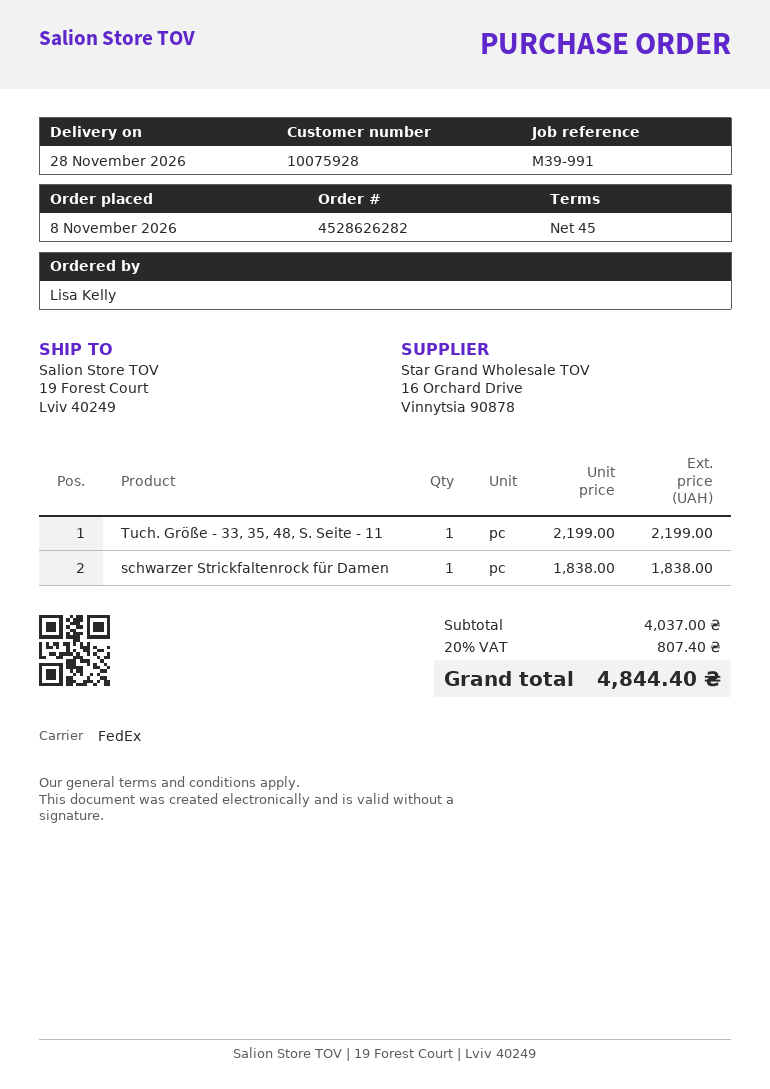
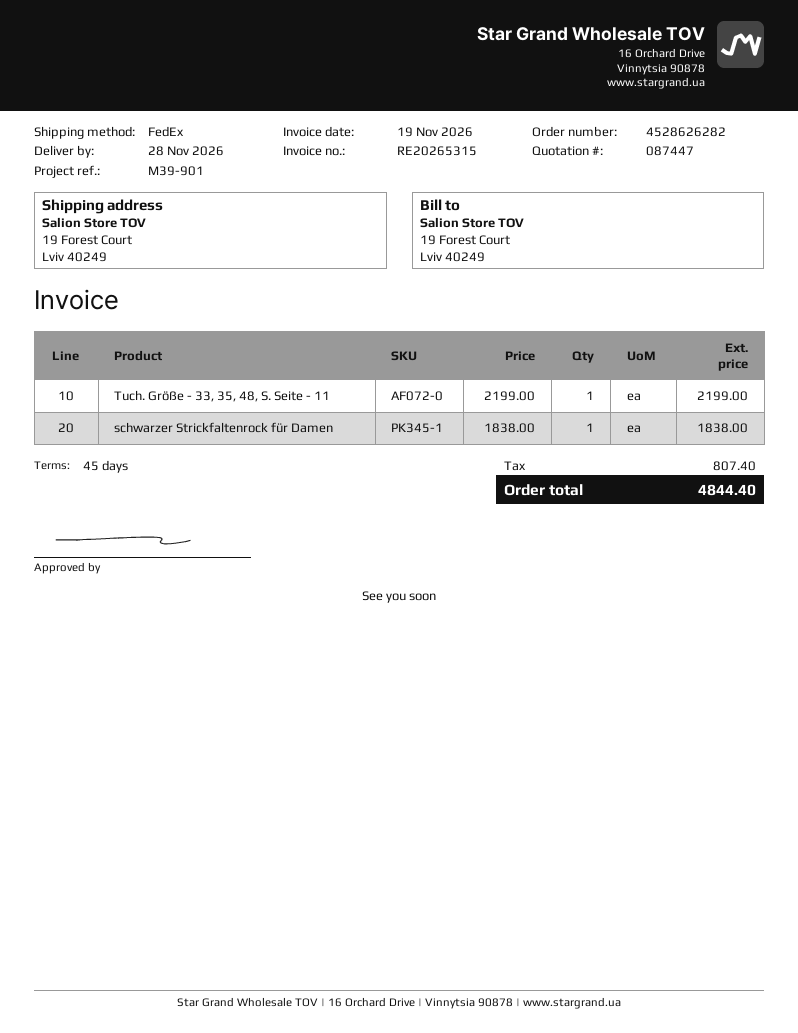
reference: M39-991 -> M39-901

